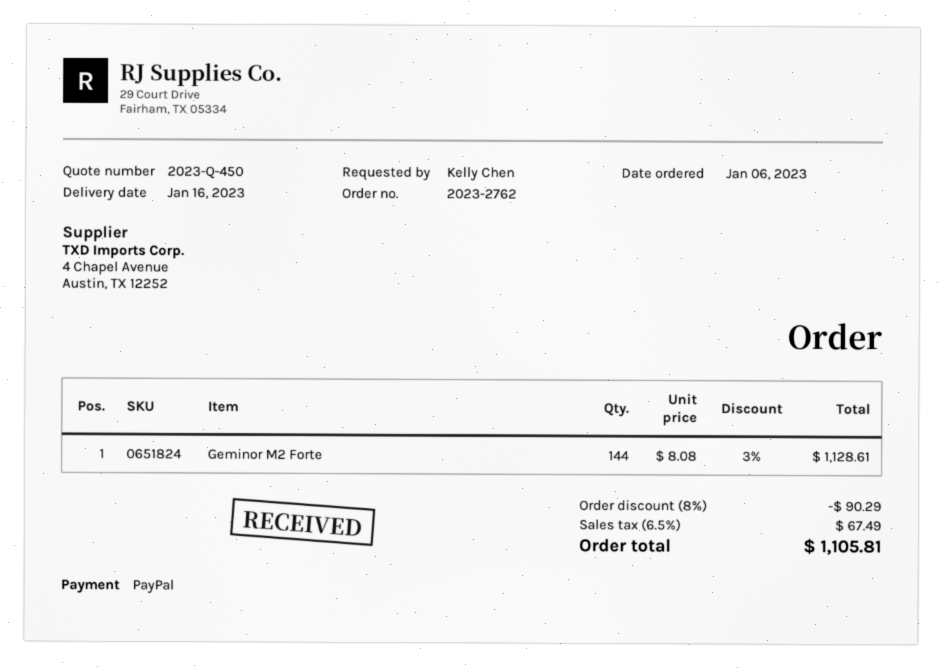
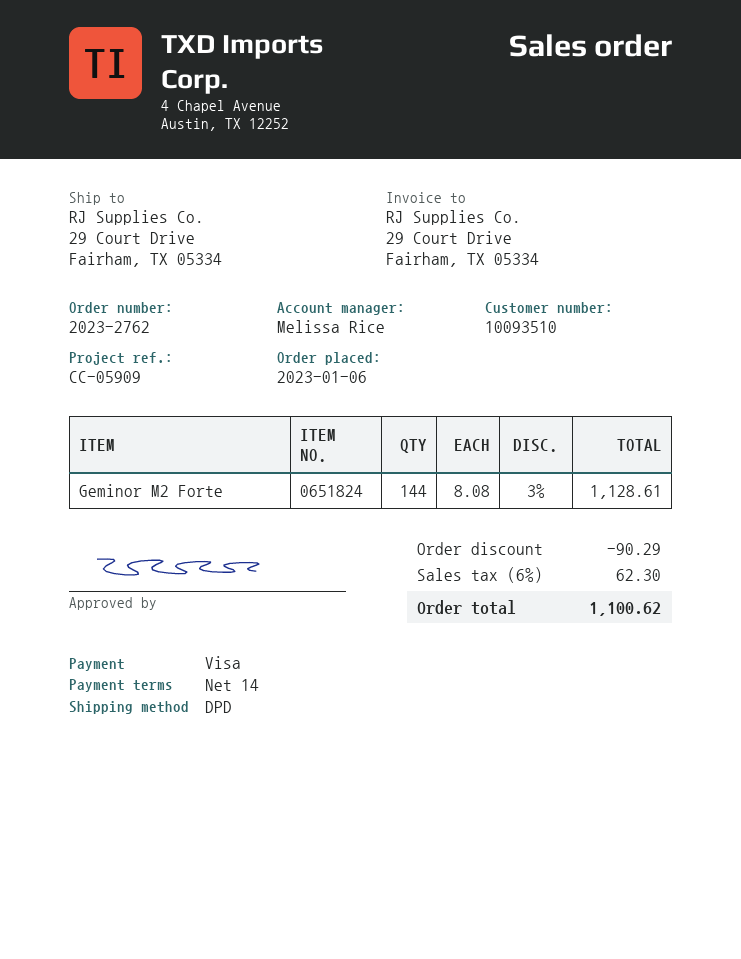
payment method: PayPal -> Visa
tax: 6.5% = 67.49 -> 6% = 62.30
total: 1105.81 -> 1100.62

